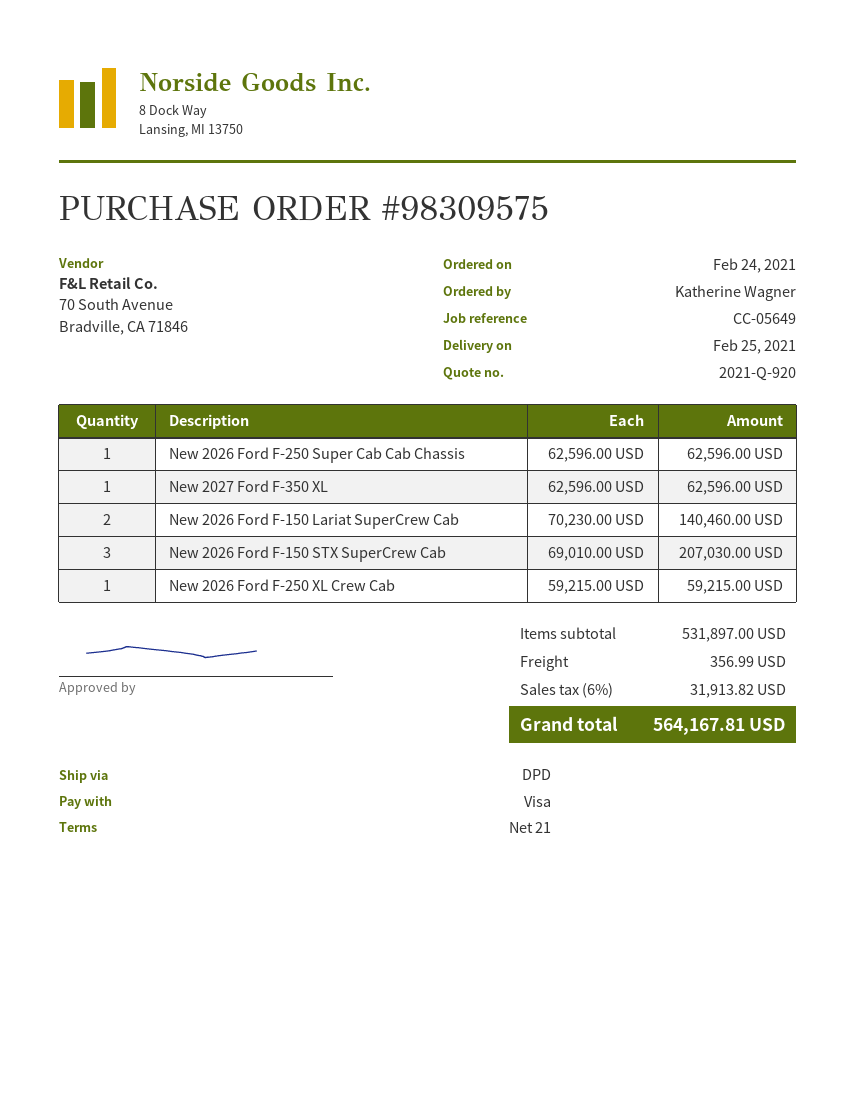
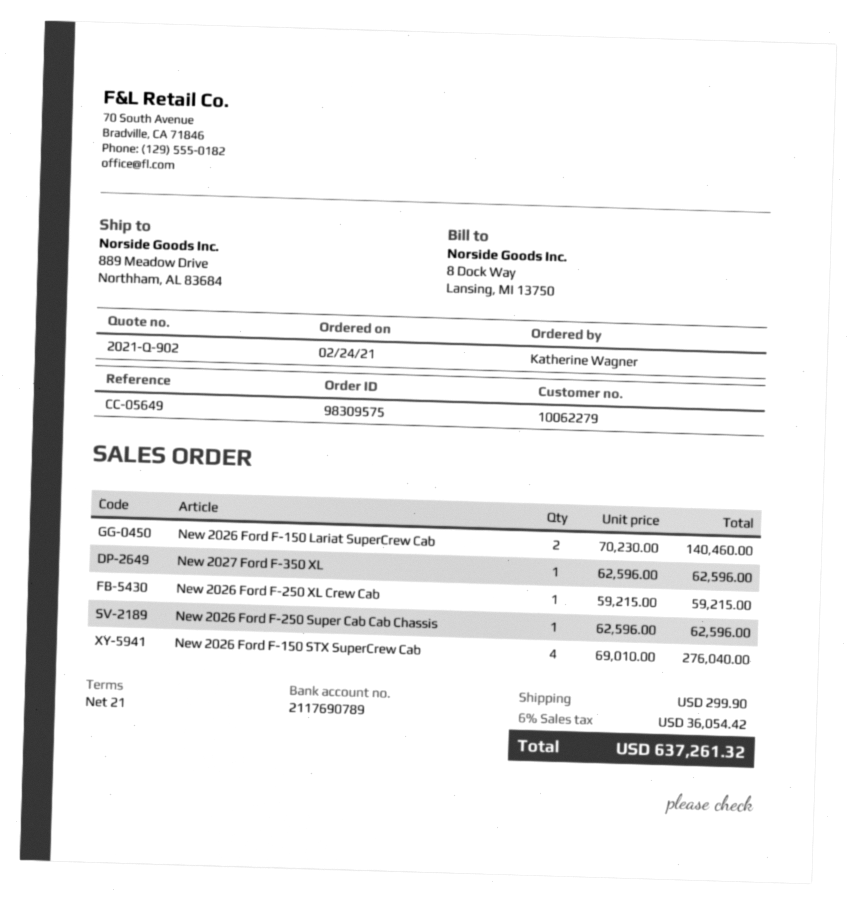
quote number: 2021-Q-920 -> 2021-Q-902
New 2026 Ford F-150 STX SuperCrew Cab: 3 x 69010.00 = 207030.00 -> 4 x 69010.00 = 276040.00
shipping: 356.99 -> 299.90
tax: 6% = 31913.82 -> 6% = 36054.42
total: 564167.81 -> 637261.32

